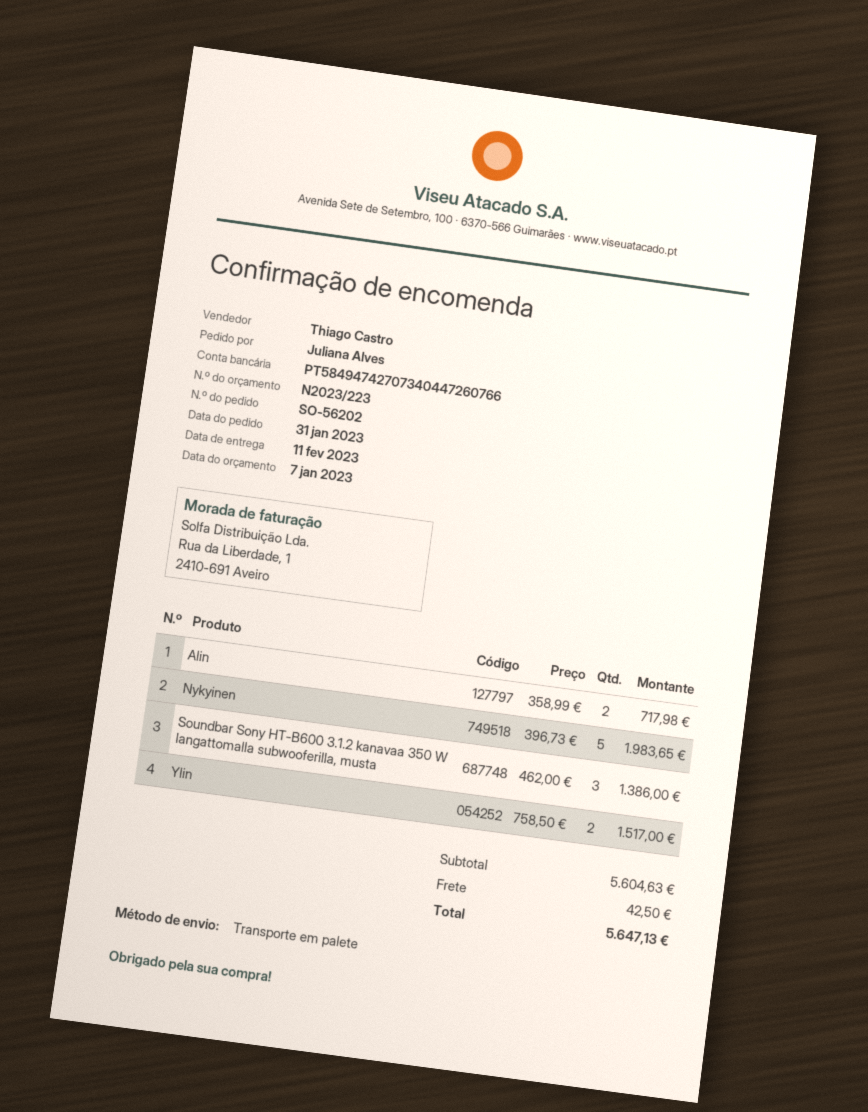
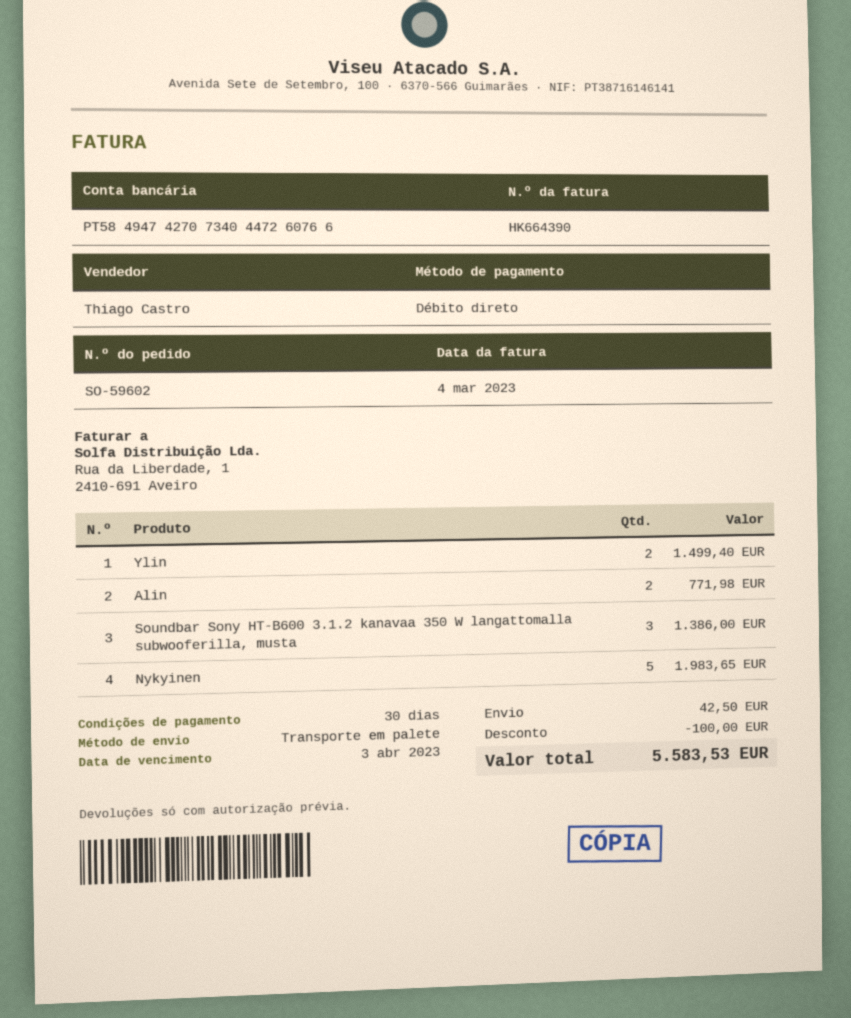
order number: SO-56202 -> SO-59602
Alin: 2 for 717.98 -> 2 for 771.98
Ylin: 2 for 1517.00 -> 2 for 1499.40
discount: none -> 100.00
total: 5647.13 -> 5583.53

